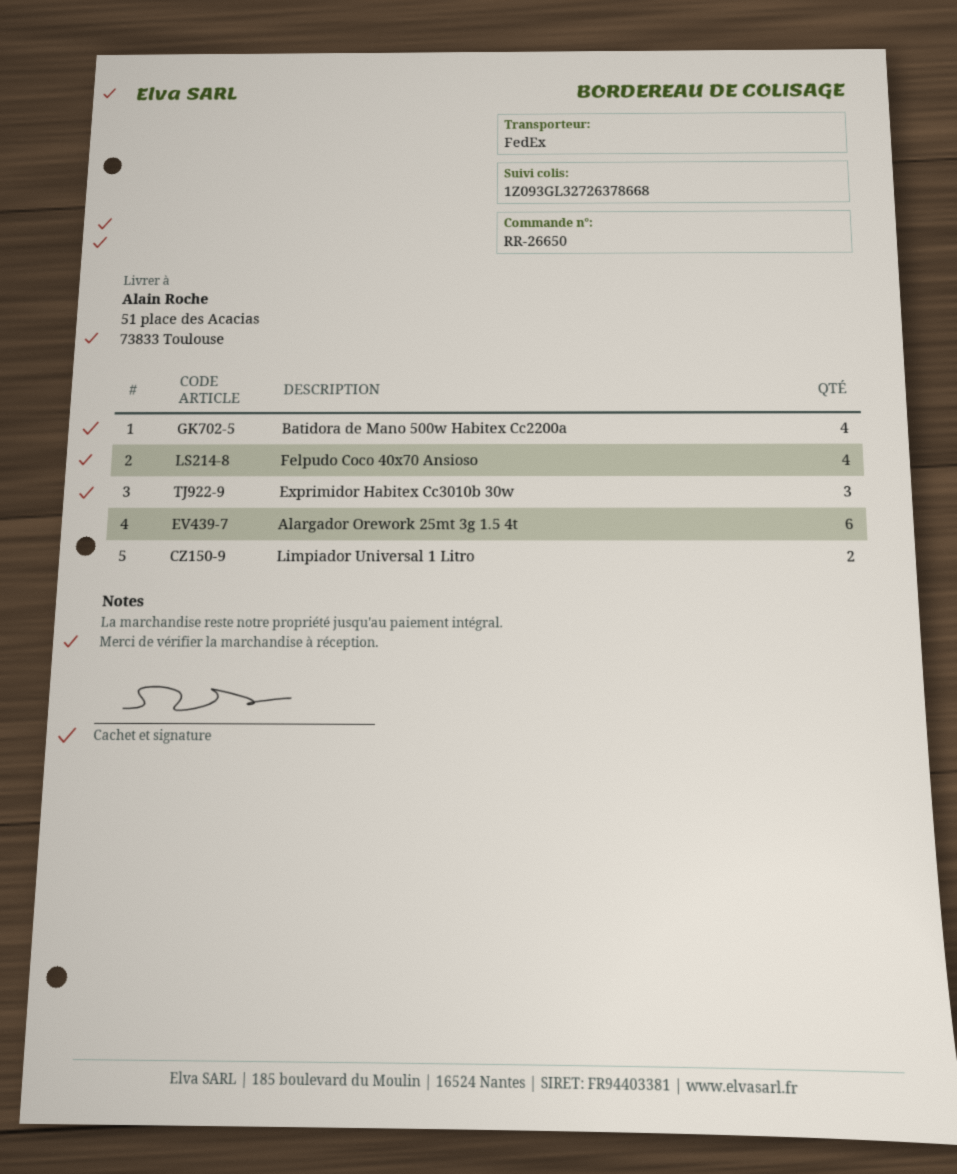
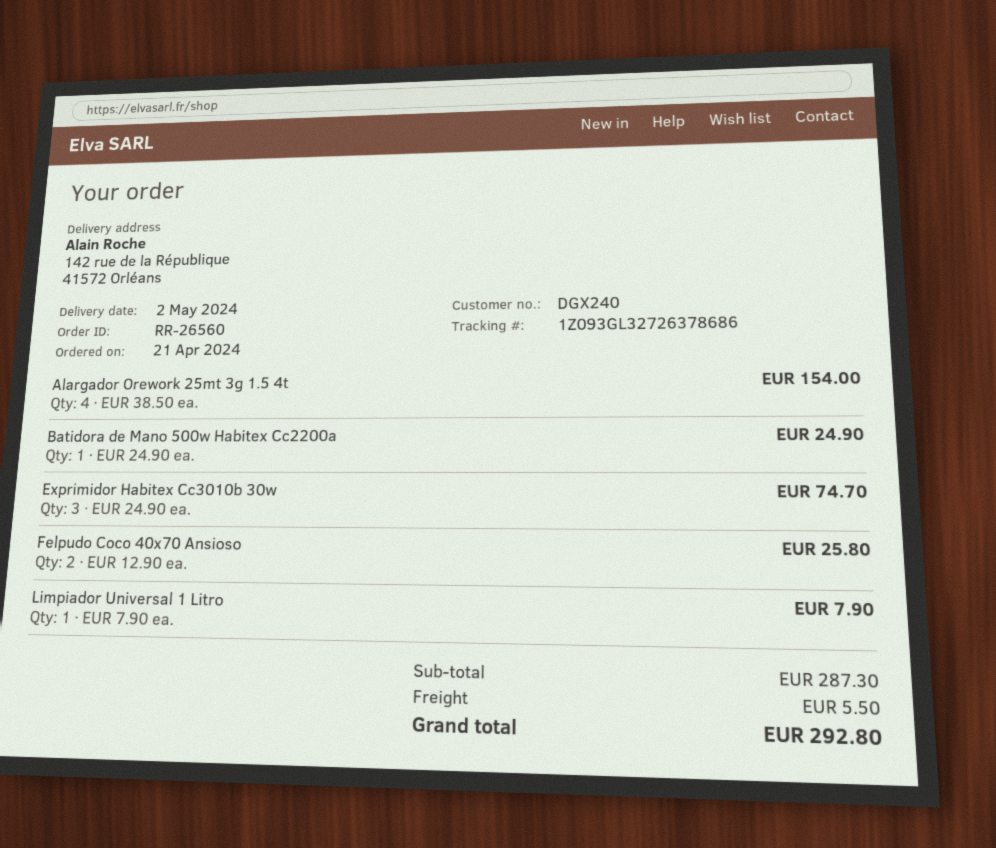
order number: RR-26650 -> RR-26560
tracking number: 1Z093GL32726378668 -> 1Z093GL32726378686
ship to: 51 place des Acacias, 73833 Toulouse -> 142 rue de la République, 41572 Orléans
Batidora de Mano 500w Habitex Cc2200a: 4 -> 1
Felpudo Coco 40x70 Ansioso: 4 -> 2
Alargador Orework 25mt 3g 1.5 4t: 6 -> 4
Limpiador Universal 1 Litro: 2 -> 1

